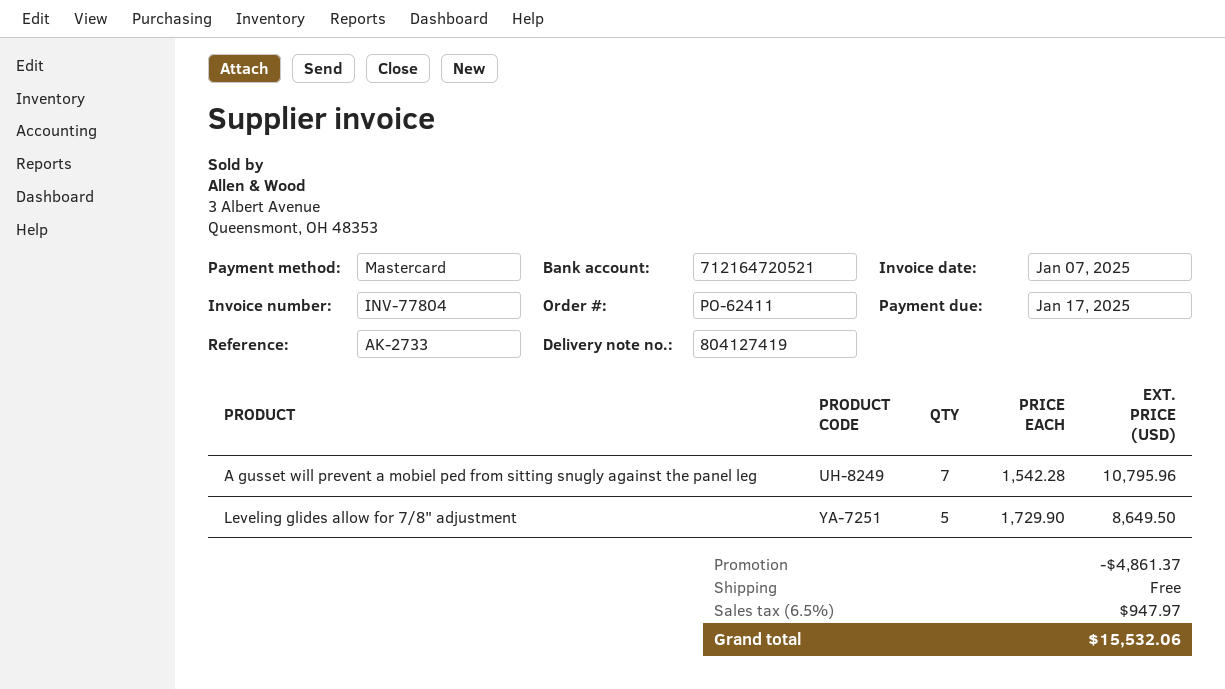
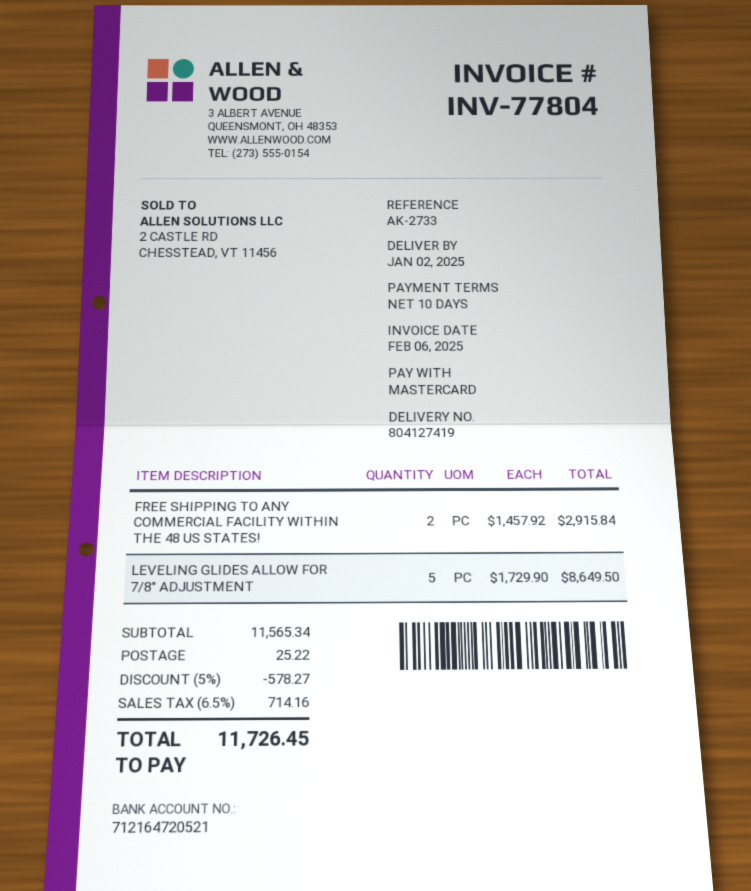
invoice date: 2025-01-07 -> 2025-02-06
A gusset will prevent a mobiel ped from sitting snugly against the panel leg: 7 x 1542.28 = 10795.96 -> none
FREE SHIPPING TO ANY COMMERCIAL FACILITY WITHIN THE 48 US STATES!: none -> 2 x 1457.92 = 2915.84
discount: 4861.37 -> 578.27
shipping: 0.00 -> 25.22
tax: 6.5% = 947.97 -> 6.5% = 714.16
total: 15532.06 -> 11726.45

